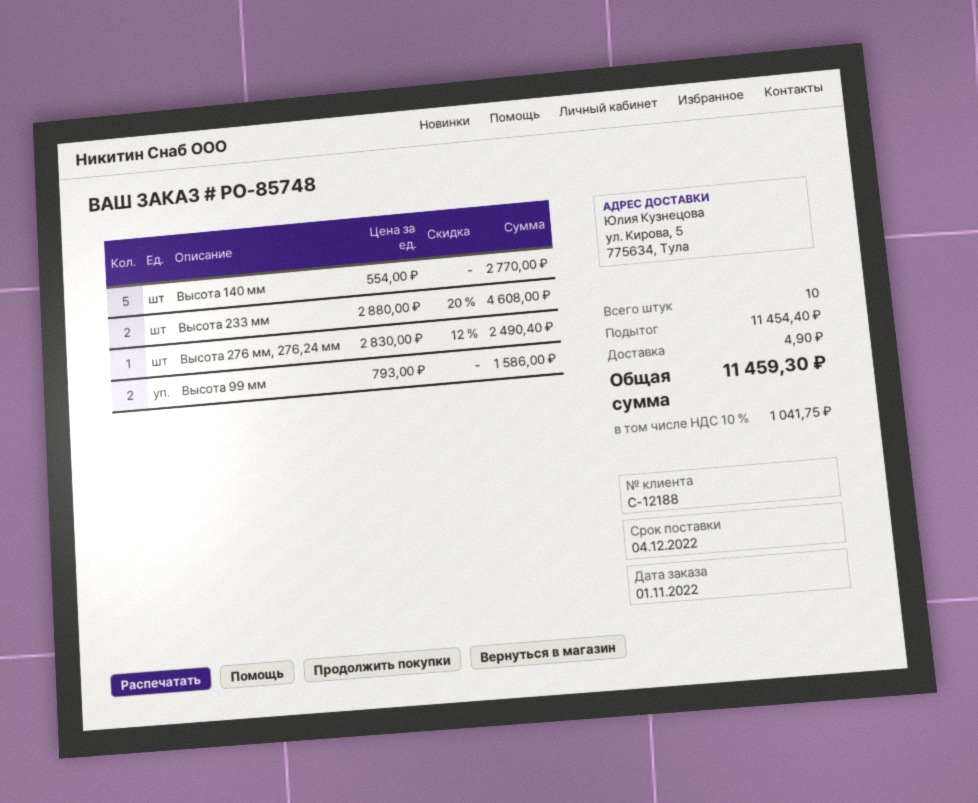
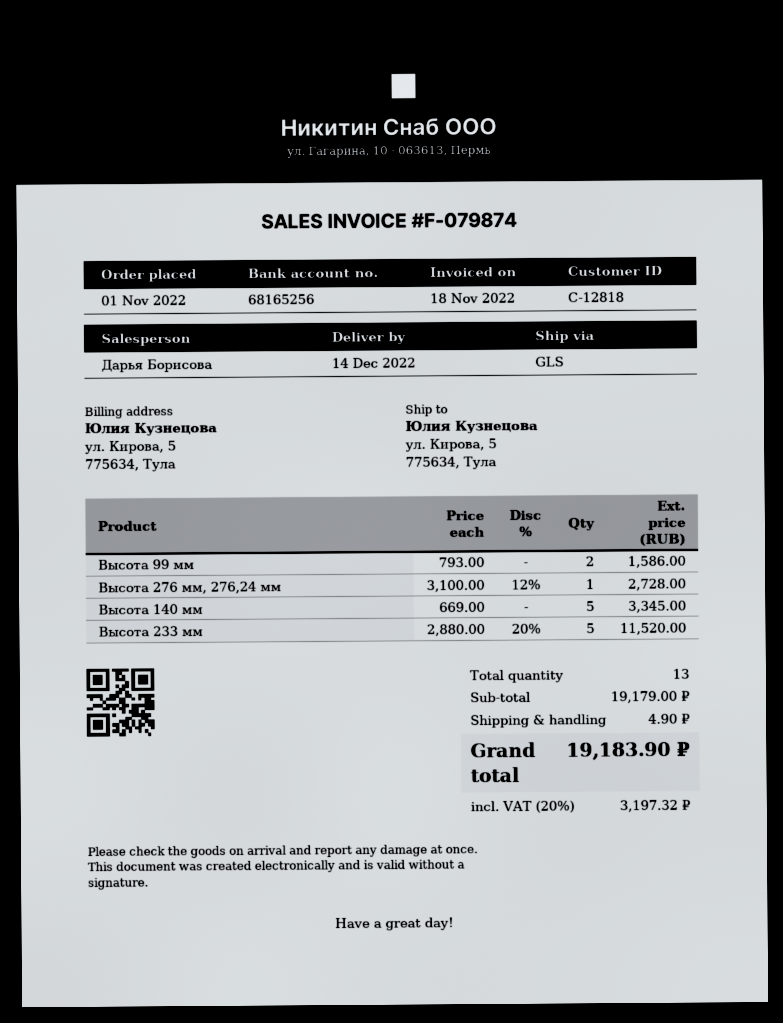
delivery date: 2022-12-04 -> 2022-12-14
customer number: C-12188 -> C-12818
Высота 140 мм: 5 x 554.00 = 2770.00 -> 5 x 669.00 = 3345.00
Высота 233 мм: 2 x 2880.00 - 20% = 4608.00 -> 5 x 2880.00 - 20% = 11520.00
Высота 276 мм, 276,24 мм: 1 x 2830.00 - 12% = 2490.40 -> 1 x 3100.00 - 12% = 2728.00
total quantity: 10 -> 13
subtotal: 11454.40 -> 19179.00
tax: 10% = 1041.75 -> 20% = 3197.32
total: 11459.30 -> 19183.90

